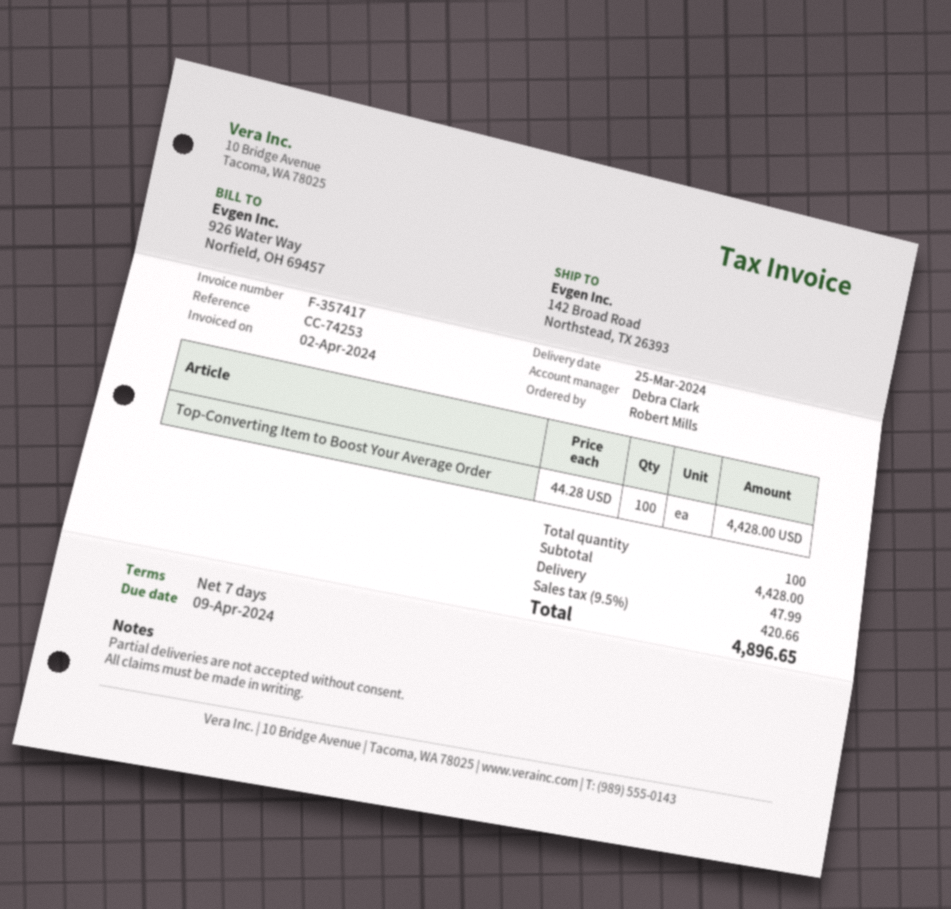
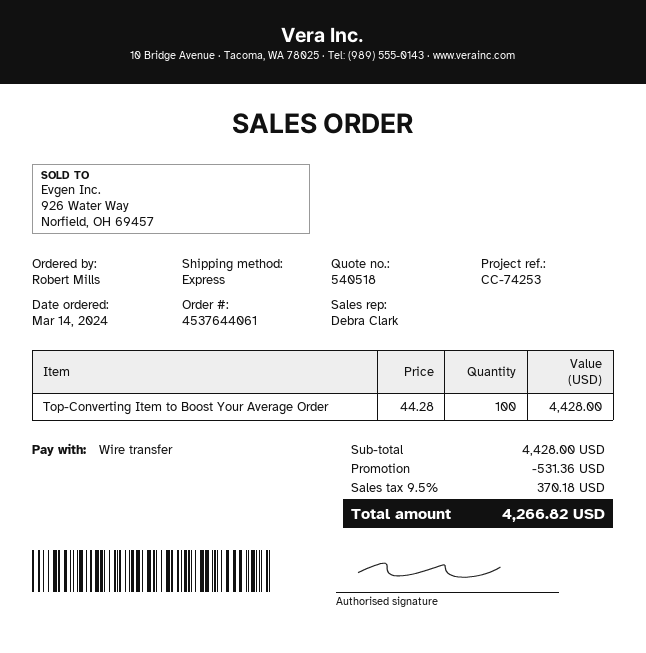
discount: none -> 531.36
shipping: 47.99 -> none
tax: 9.5% = 420.66 -> 9.5% = 370.18
total: 4896.65 -> 4266.82

